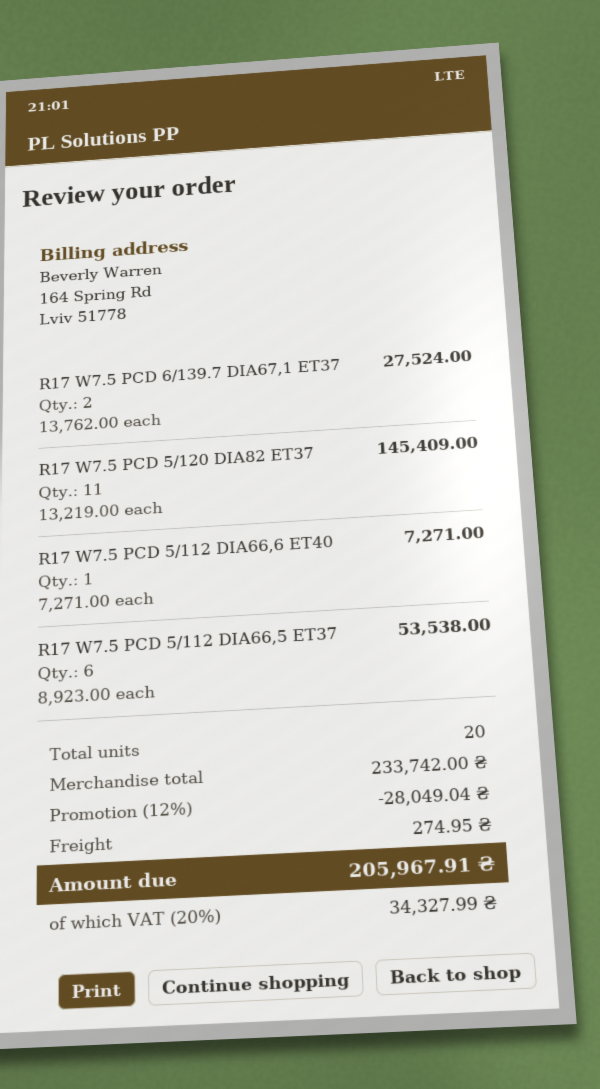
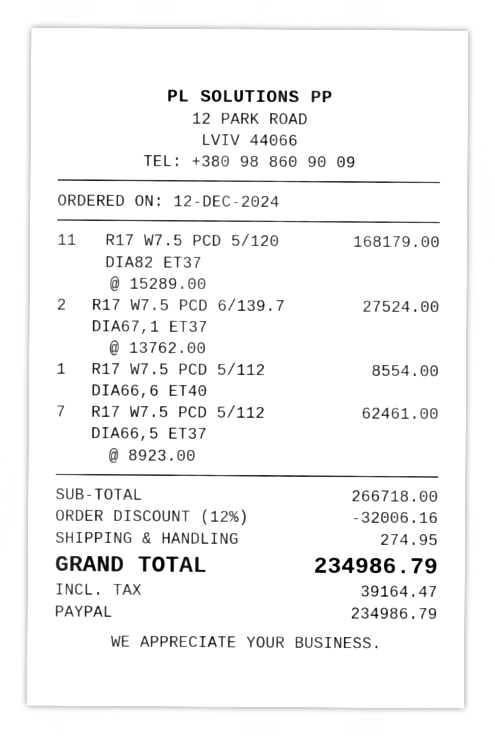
R17 W7.5 PCD 5/120 DIA82 ET37: 11 x 13219.00 = 145409.00 -> 11 x 15289.00 = 168179.00
R17 W7.5 PCD 5/112 DIA66,6 ET40: 1 x 7271.00 = 7271.00 -> 1 x 8554.00 = 8554.00
R17 W7.5 PCD 5/112 DIA66,5 ET37: 6 x 8923.00 = 53538.00 -> 7 x 8923.00 = 62461.00
subtotal: 233742.00 -> 266718.00
discount: 12% = 28049.04 -> 12% = 32006.16
tax: 34327.99 -> 39164.47
total: 205967.91 -> 234986.79

